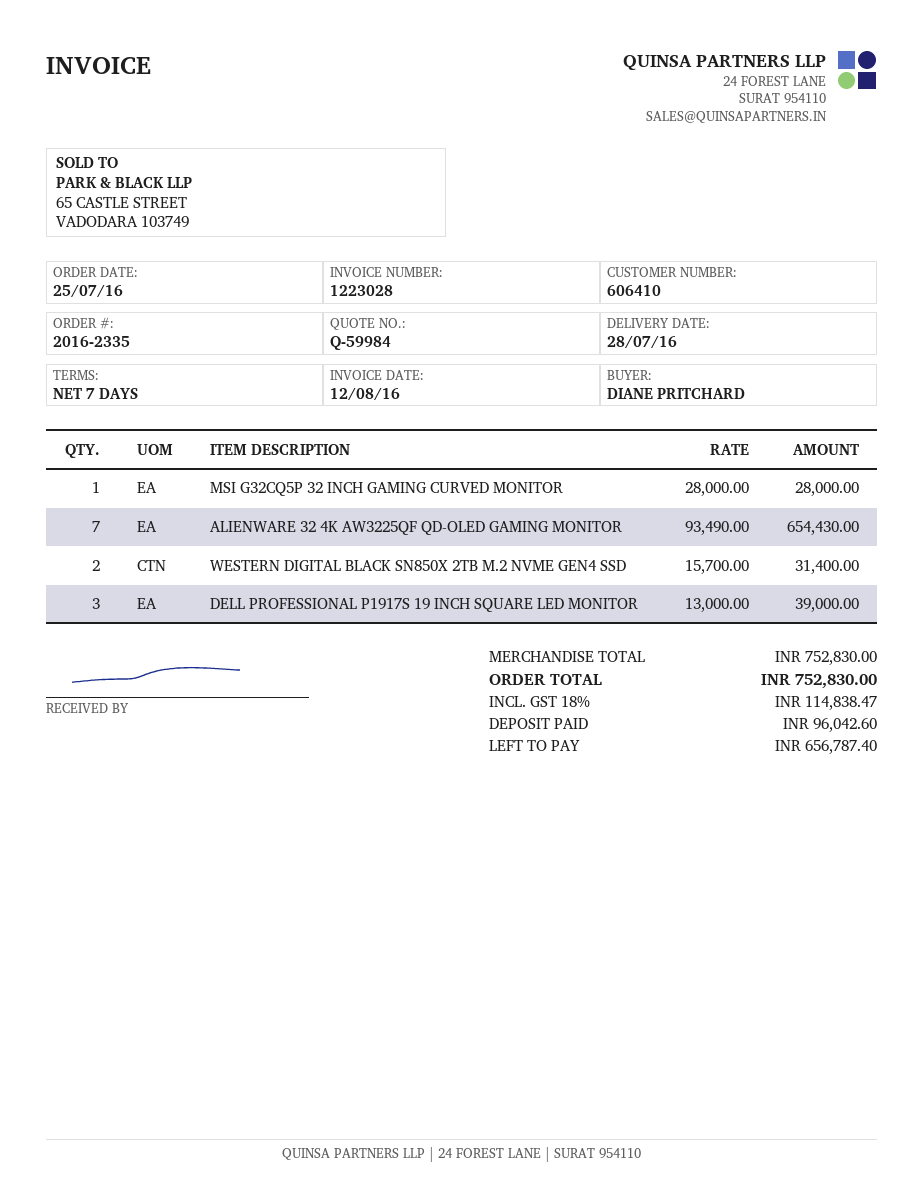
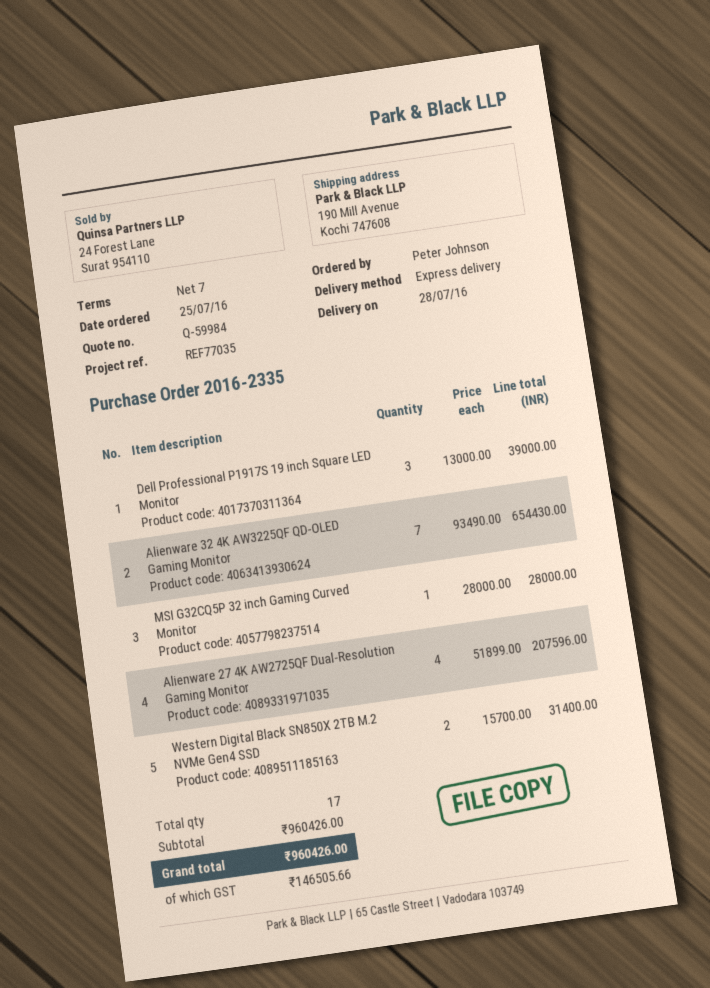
ordered by: DIANE PRITCHARD -> Peter Johnson
Alienware 27 4K AW2725QF Dual-Resolution Gaming Monitor: none -> 4 x 51899.00 = 207596.00
subtotal: 752830.00 -> 960426.00
tax: 114838.47 -> 146505.66
total: 752830.00 -> 960426.00

